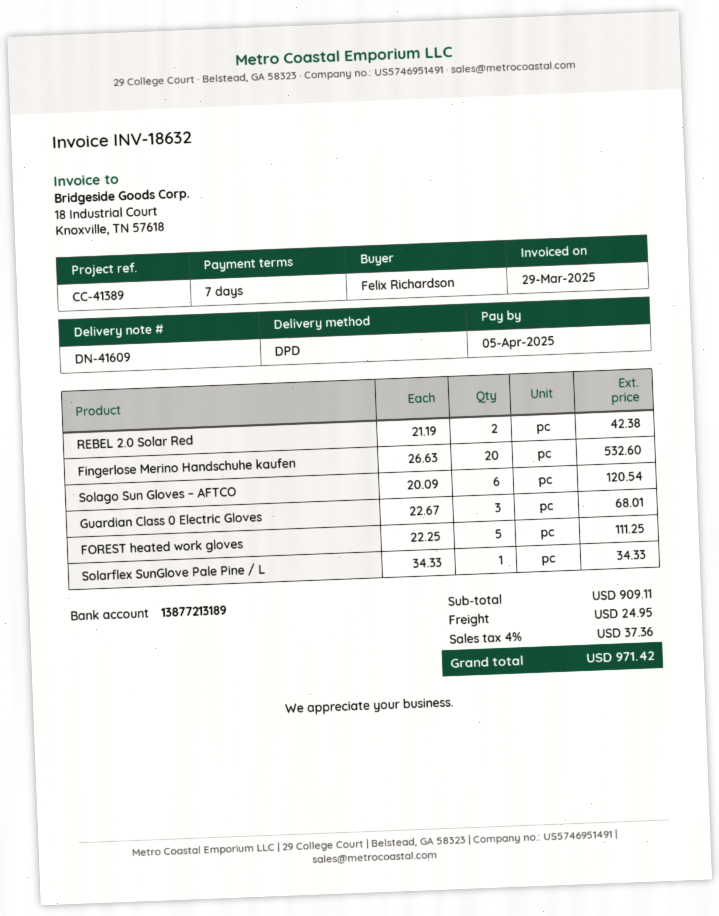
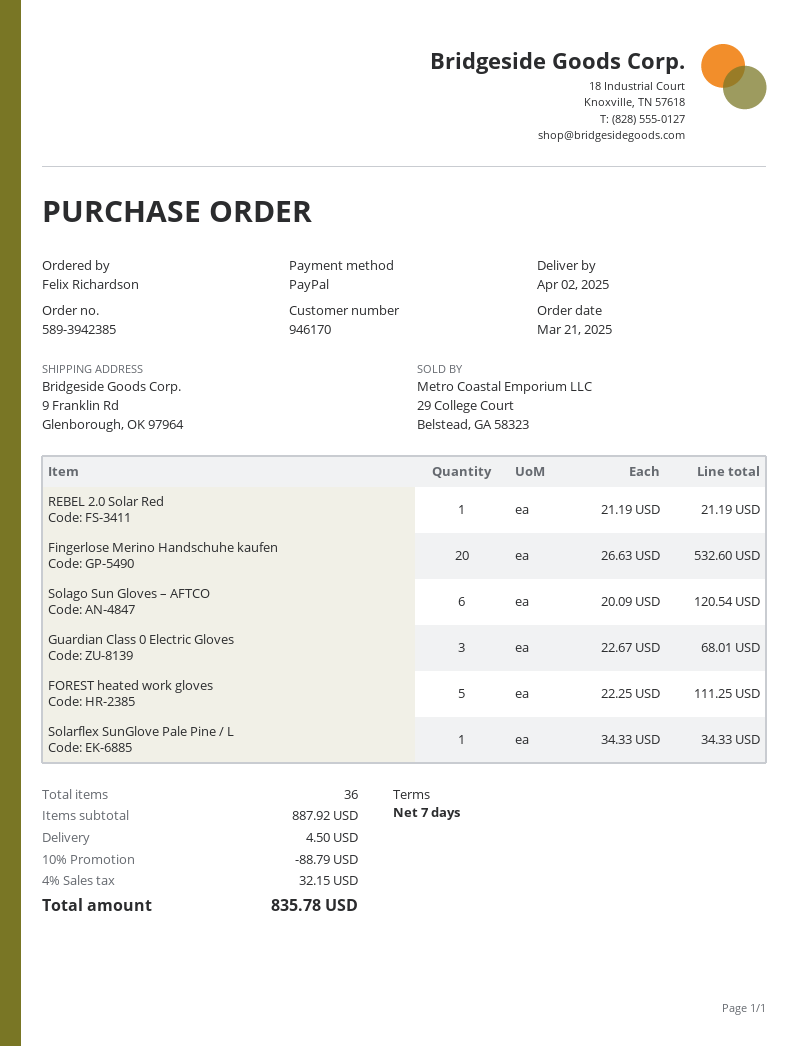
REBEL 2.0 Solar Red: 2 x 21.19 = 42.38 -> 1 x 21.19 = 21.19
subtotal: 909.11 -> 887.92
discount: none -> 10% = 88.79
shipping: 24.95 -> 4.50
tax: 4% = 37.36 -> 4% = 32.15
total: 971.42 -> 835.78

